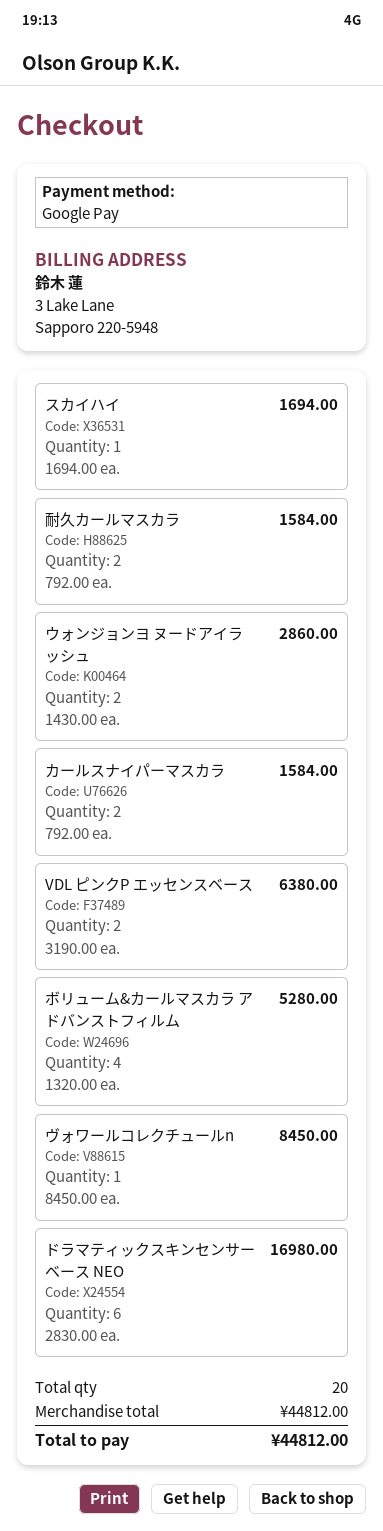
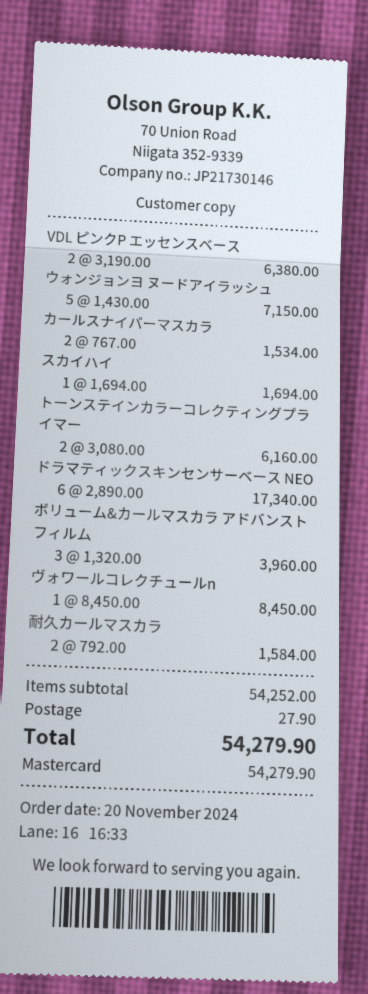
payment method: Google Pay -> Mastercard
ウォンジョンヨ ヌードアイラッシュ: 2 x 1430.00 = 2860.00 -> 5 x 1430.00 = 7150.00
カールスナイパーマスカラ: 2 x 792.00 = 1584.00 -> 2 x 767.00 = 1534.00
ボリューム&カールマスカラ アドバンストフィルム: 4 x 1320.00 = 5280.00 -> 3 x 1320.00 = 3960.00
ドラマティックスキンセンサーベース NEO: 6 x 2830.00 = 16980.00 -> 6 x 2890.00 = 17340.00
トーンステインカラーコレクティングプライマー: none -> 2 x 3080.00 = 6160.00
subtotal: 44812.00 -> 54252.00
shipping: none -> 27.90
total: 44812.00 -> 54279.90

